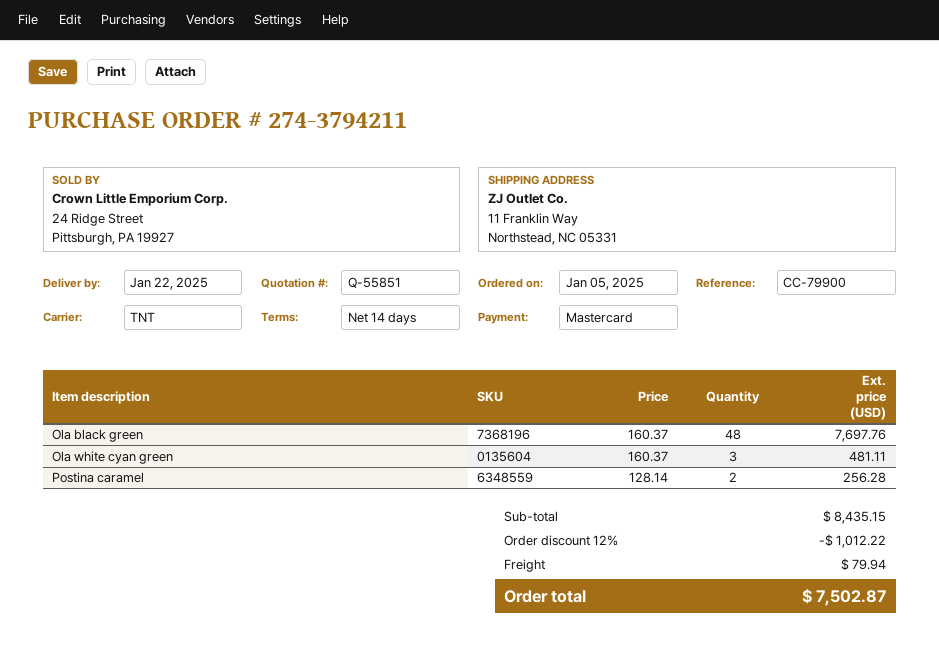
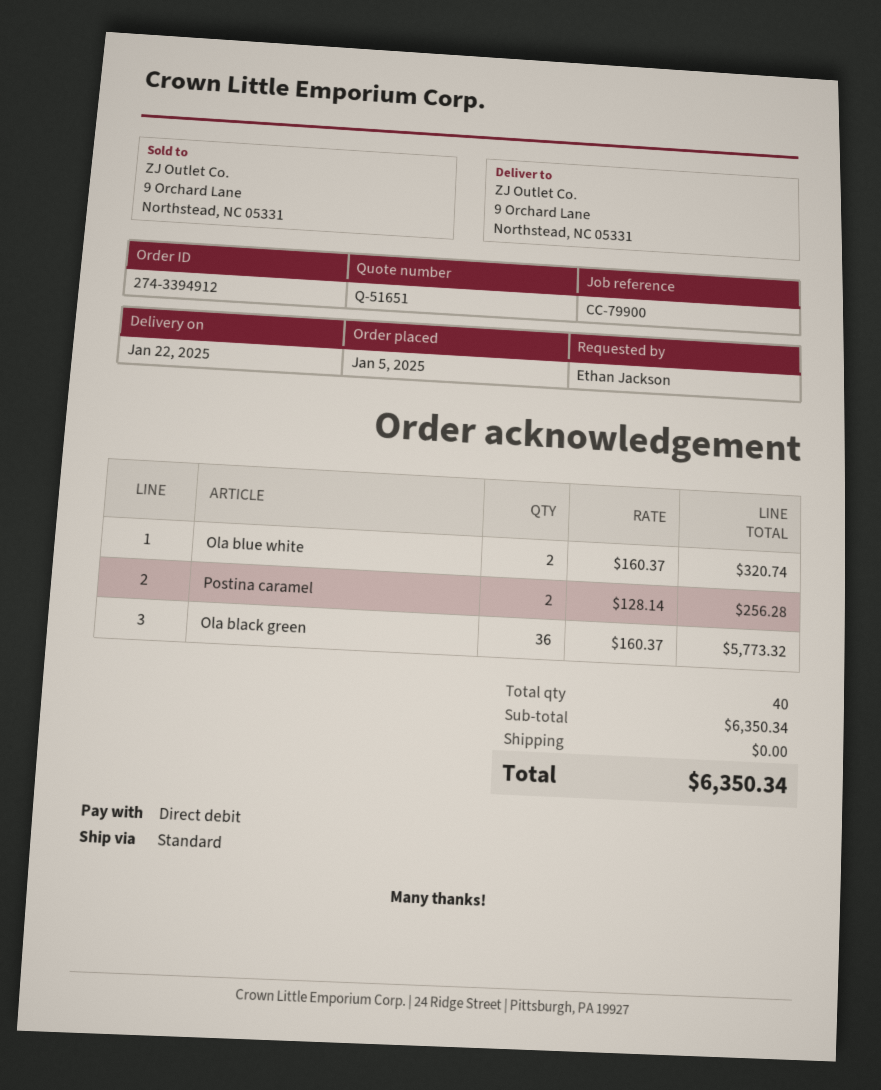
quote number: Q-55851 -> Q-51651
order number: 274-3794211 -> 274-3394912
payment method: Mastercard -> direct debit
shipping method: TNT -> standard
ship to: 11 Franklin Way, Northstead, NC 05331 -> 9 Orchard Lane, Northstead, NC 05331
Ola black green: 48 x 160.37 = 7697.76 -> 36 x 160.37 = 5773.32
Ola white cyan green: 3 x 160.37 = 481.11 -> none
Ola blue white: none -> 2 x 160.37 = 320.74
subtotal: 8435.15 -> 6350.34
discount: 12% = 1012.22 -> none
shipping: 79.94 -> 0.00
total: 7502.87 -> 6350.34

